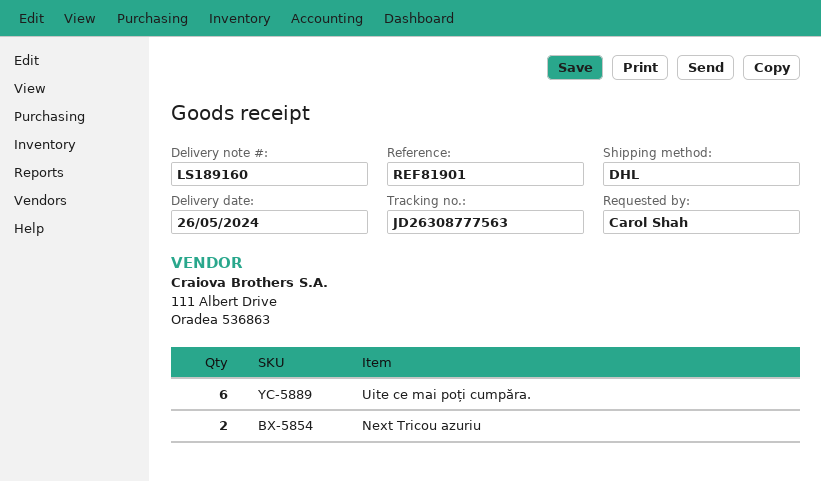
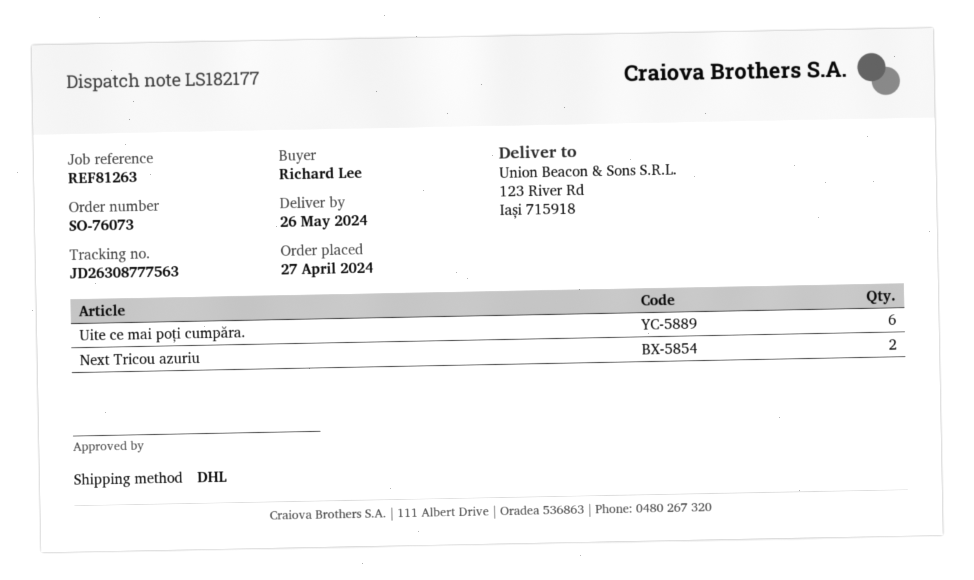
delivery note number: LS189160 -> LS182177
reference: REF81901 -> REF81263
ordered by: Carol Shah -> Richard Lee

